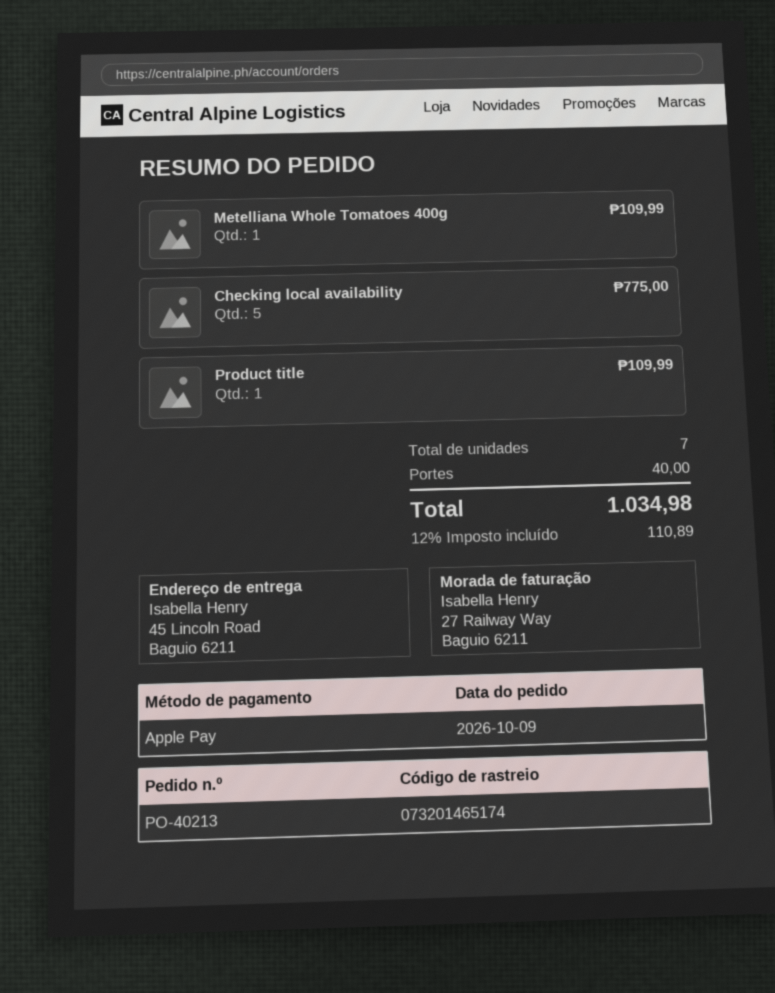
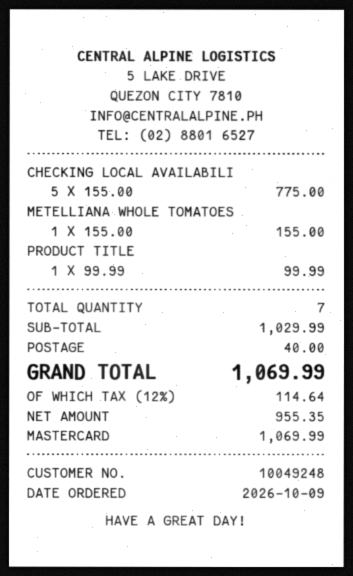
payment method: Apple Pay -> Mastercard
Metelliana Whole Tomatoes 400g: 1 for 109.99 -> 1 for 155.00
Product title: 1 for 109.99 -> 1 for 99.99
tax: 12% = 110.89 -> 12% = 114.64
total: 1034.98 -> 1069.99

